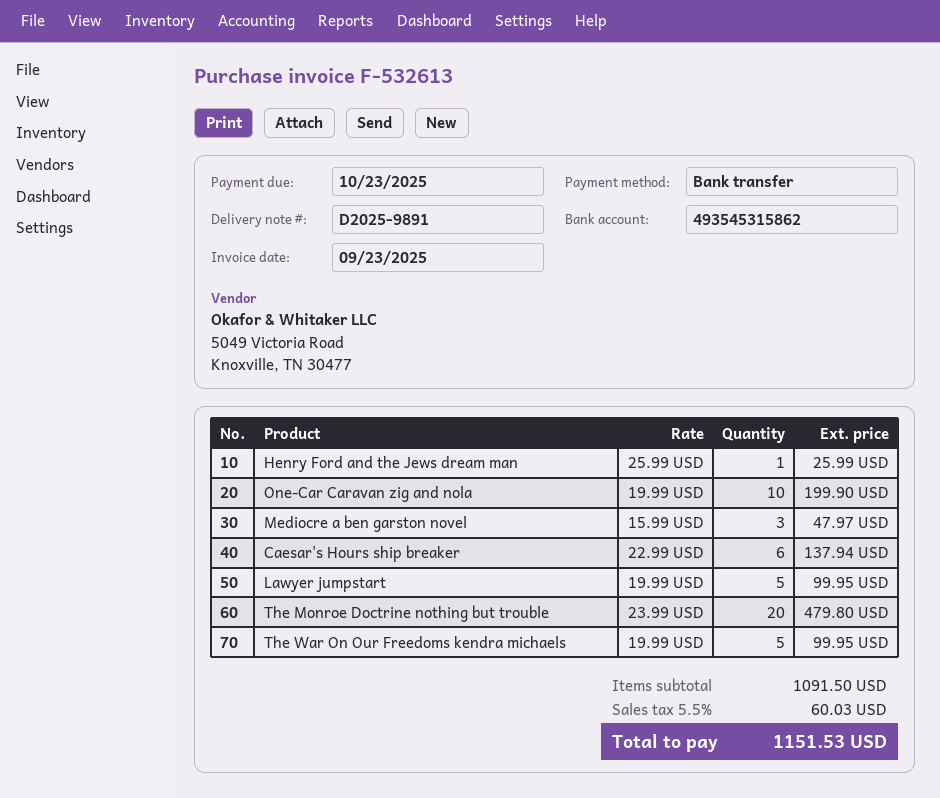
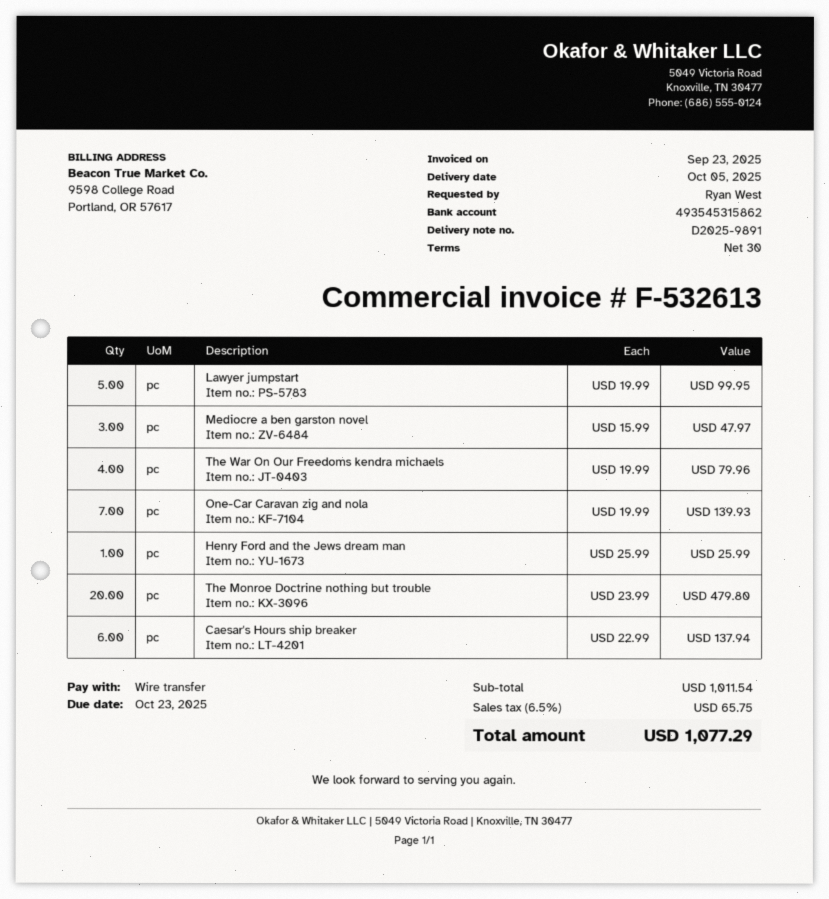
One-Car Caravan zig and nola: 10 x 19.99 = 199.90 -> 7 x 19.99 = 139.93
The War On Our Freedoms kendra michaels: 5 x 19.99 = 99.95 -> 4 x 19.99 = 79.96
subtotal: 1091.50 -> 1011.54
tax: 5.5% = 60.03 -> 6.5% = 65.75
total: 1151.53 -> 1077.29

